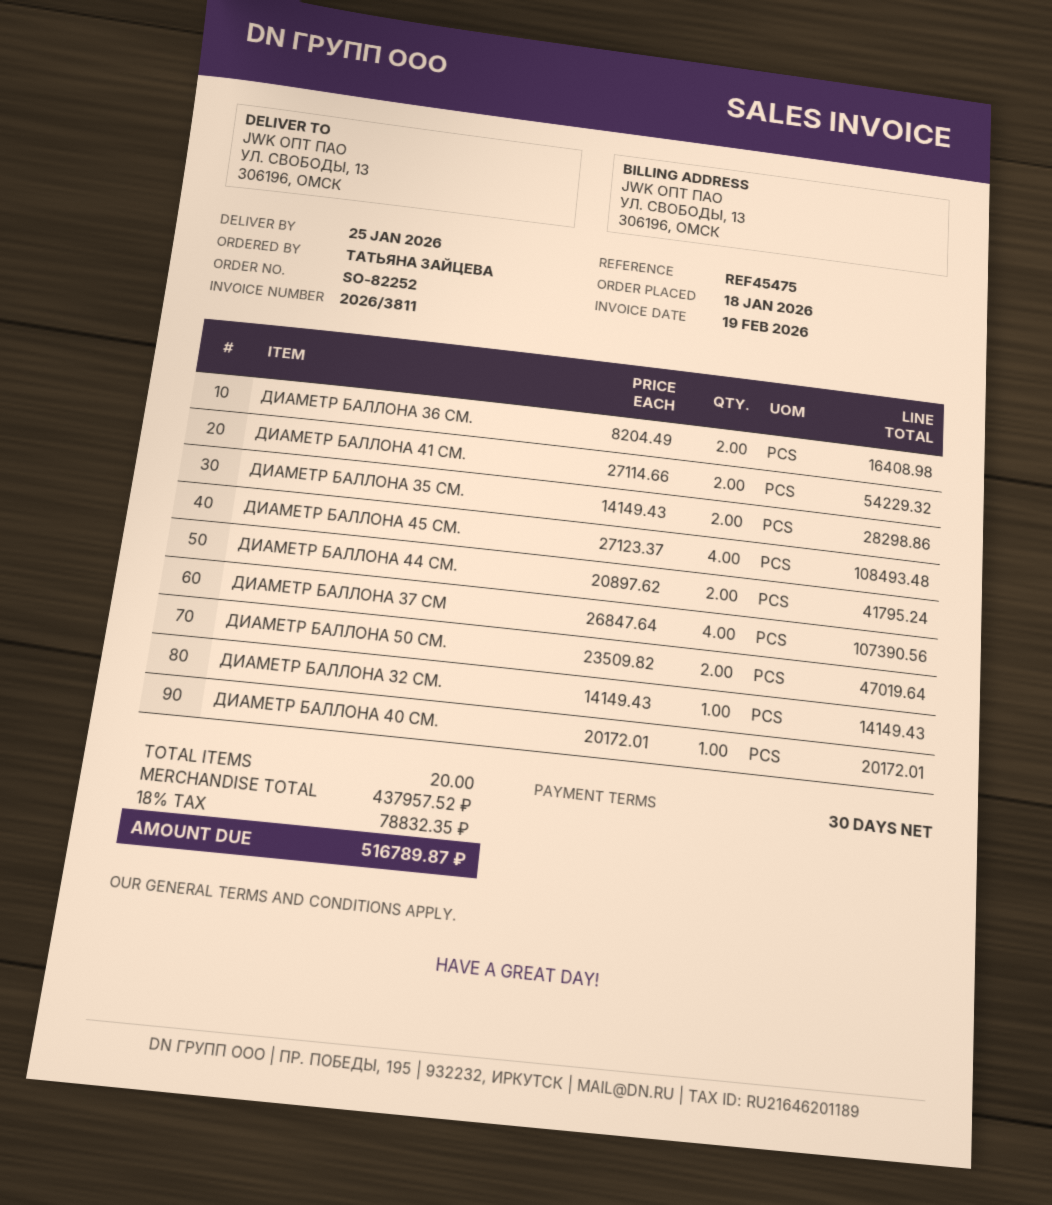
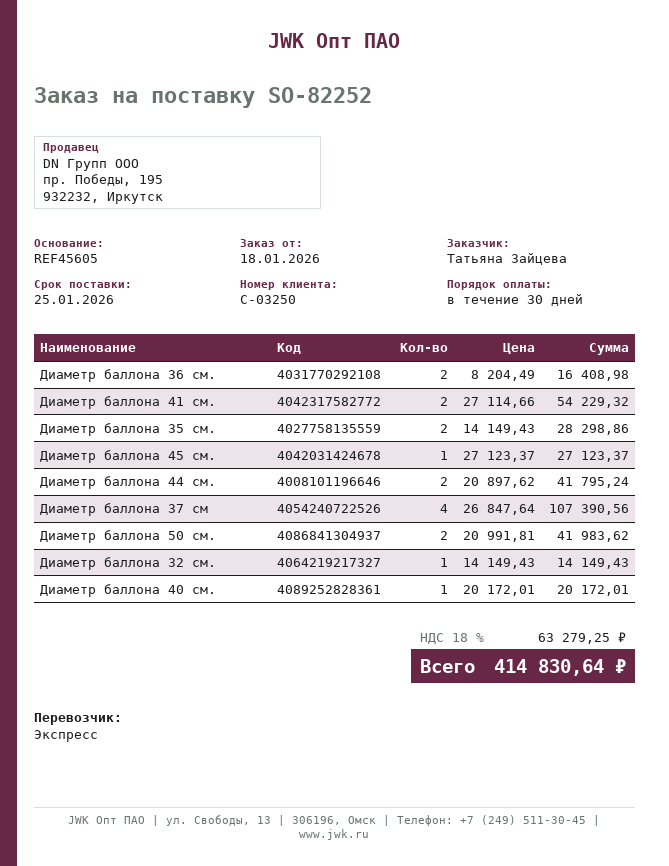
reference: REF45475 -> REF45605
ДИАМЕТР БАЛЛОНА 45 СМ.: 4 x 27123.37 = 108493.48 -> 1 x 27123.37 = 27123.37
ДИАМЕТР БАЛЛОНА 50 СМ.: 2 x 23509.82 = 47019.64 -> 2 x 20991.81 = 41983.62
tax: 18% = 78832.35 -> 18% = 63279.25
total: 516789.87 -> 414830.64

